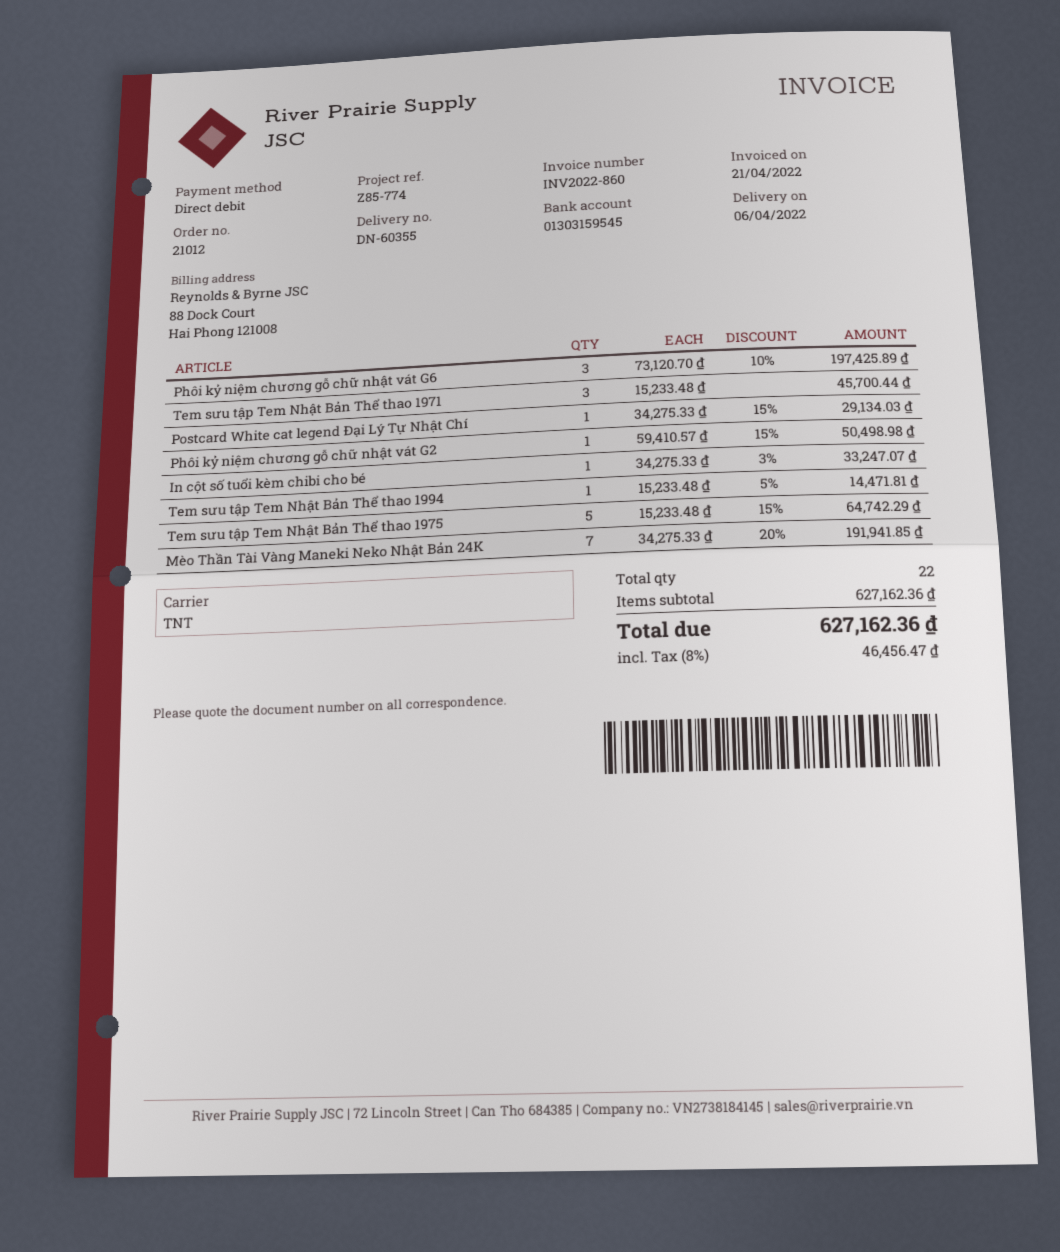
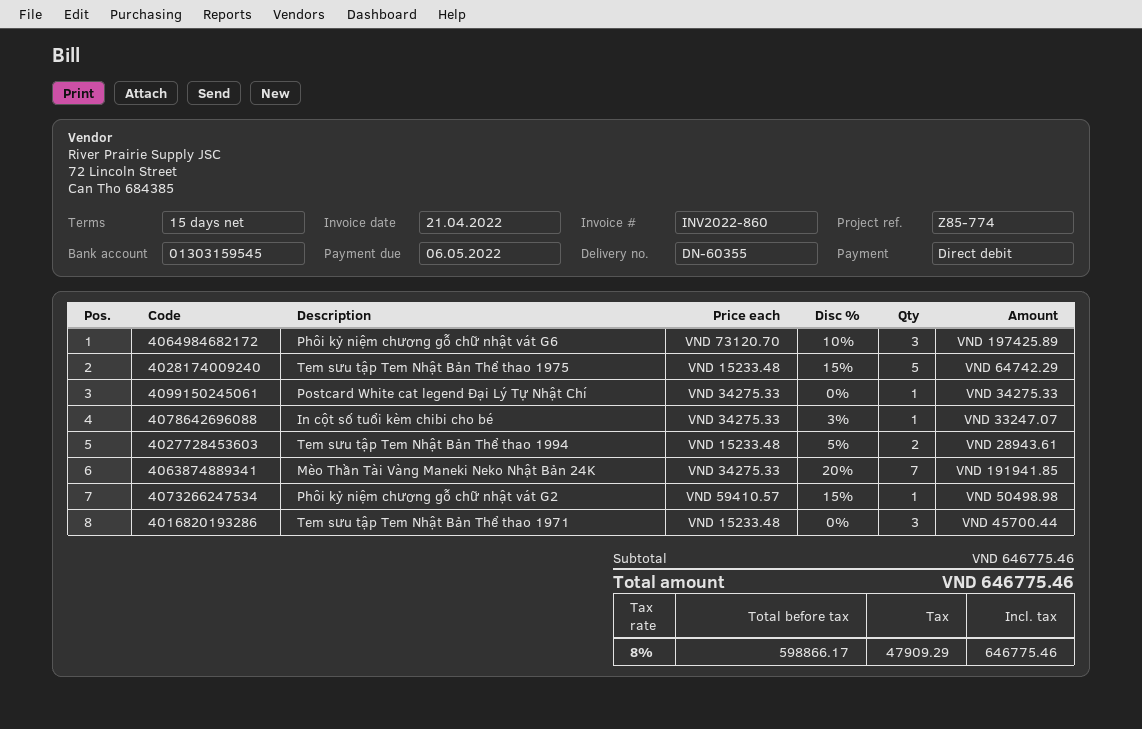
Postcard White cat legend Đại Lý Tự Nhật Chí: 1 x 34275.33 - 15% = 29134.03 -> 1 x 34275.33 = 34275.33
Tem sưu tập Tem Nhật Bản Thể thao 1994: 1 x 15233.48 - 5% = 14471.81 -> 2 x 15233.48 - 5% = 28943.61
subtotal: 627162.36 -> 646775.46
tax: 8% = 46456.47 -> 8% = 47909.29
total: 627162.36 -> 646775.46

